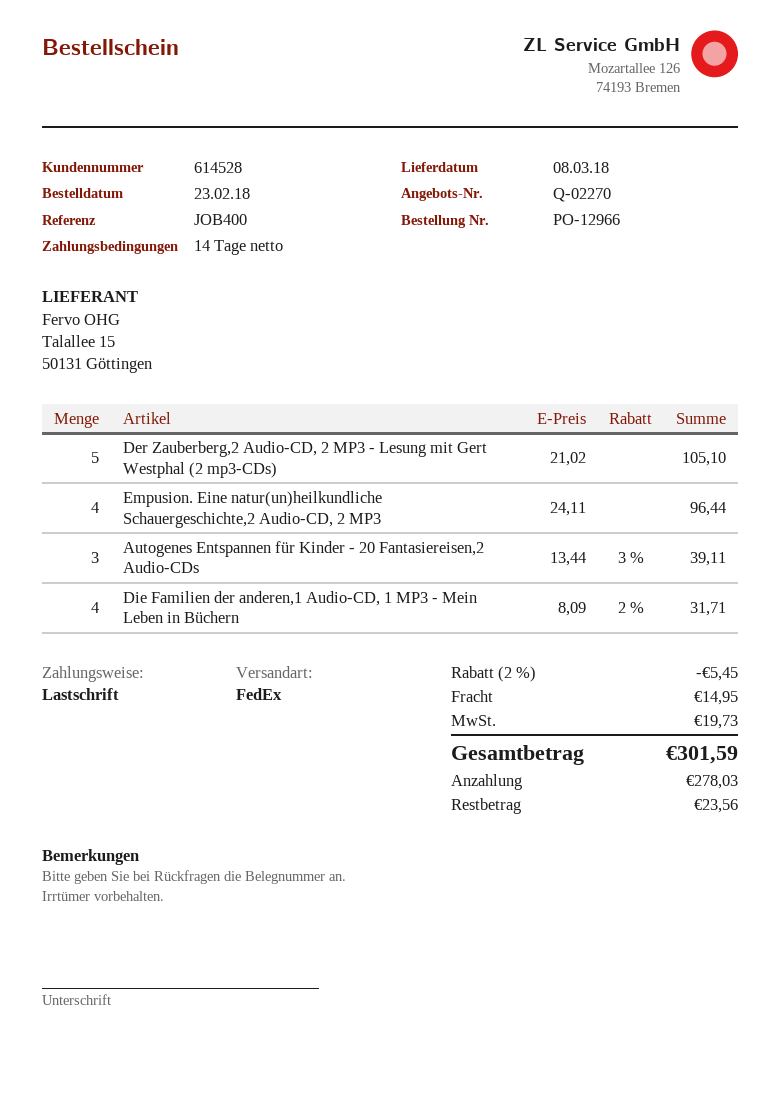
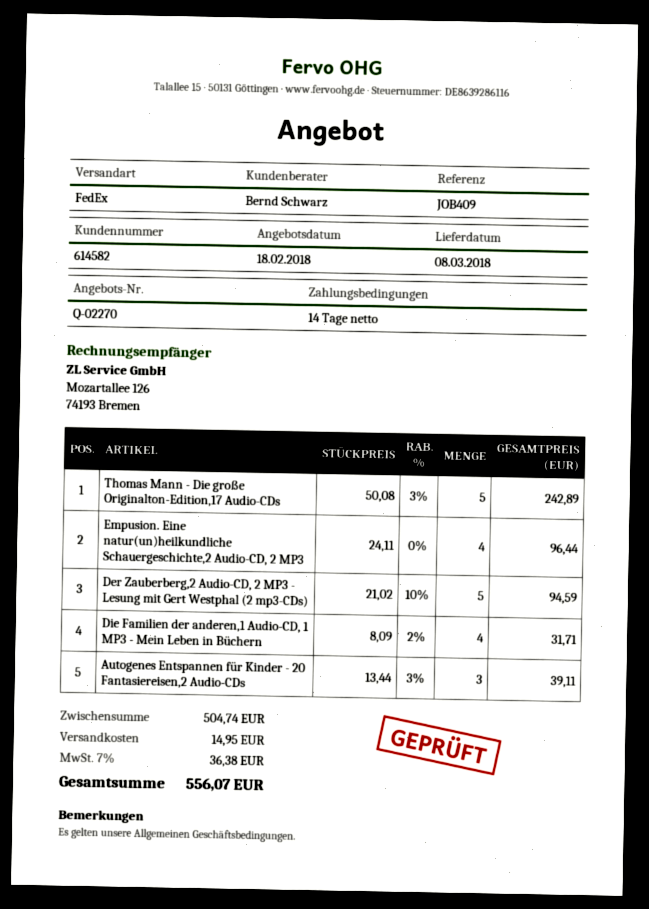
customer number: 614528 -> 614582
reference: JOB400 -> JOB409
Der Zauberberg,2 Audio-CD, 2 MP3 - Lesung mit Gert Westphal (2 mp3-CDs): 5 x 21.02 = 105.10 -> 5 x 21.02 - 10% = 94.59
Thomas Mann - Die große Originalton-Edition,17 Audio-CDs: none -> 5 x 50.08 - 3% = 242.89
discount: 2% = 5.45 -> none
tax: 19.73 -> 36.38
total: 301.59 -> 556.07

